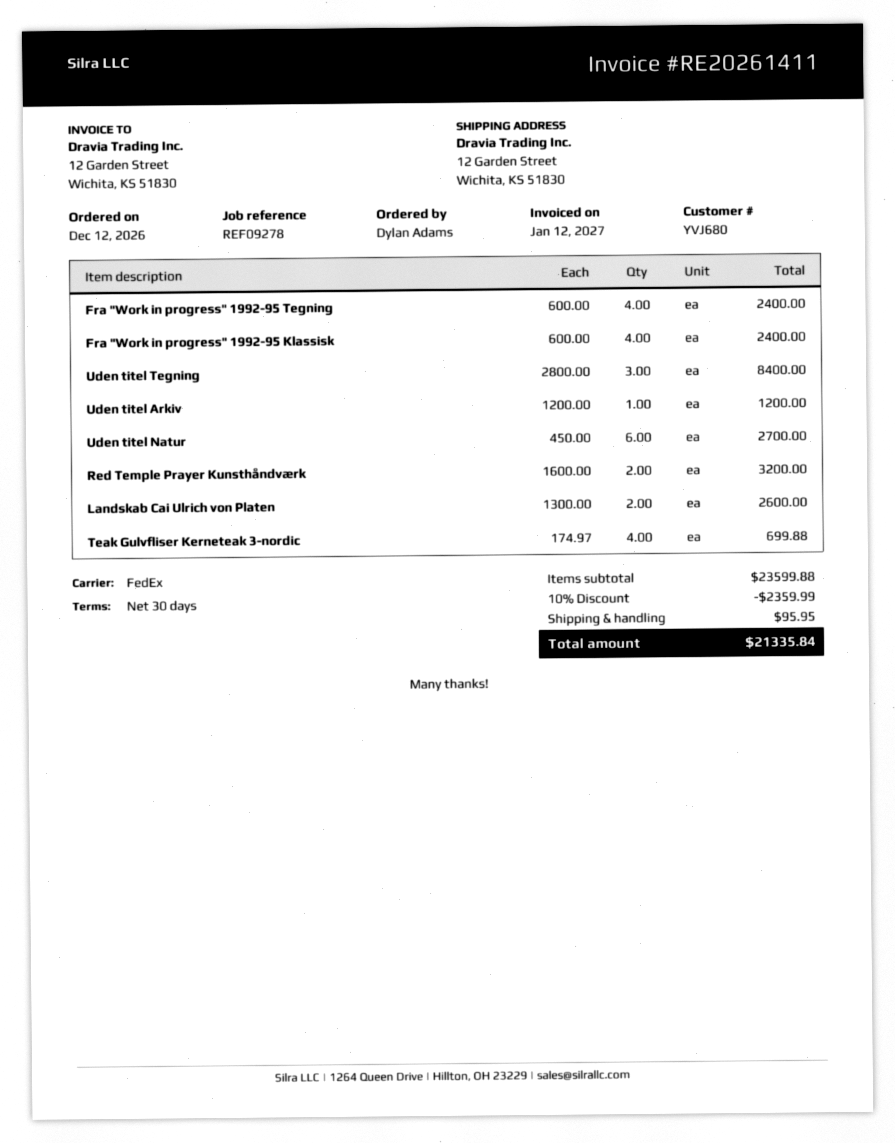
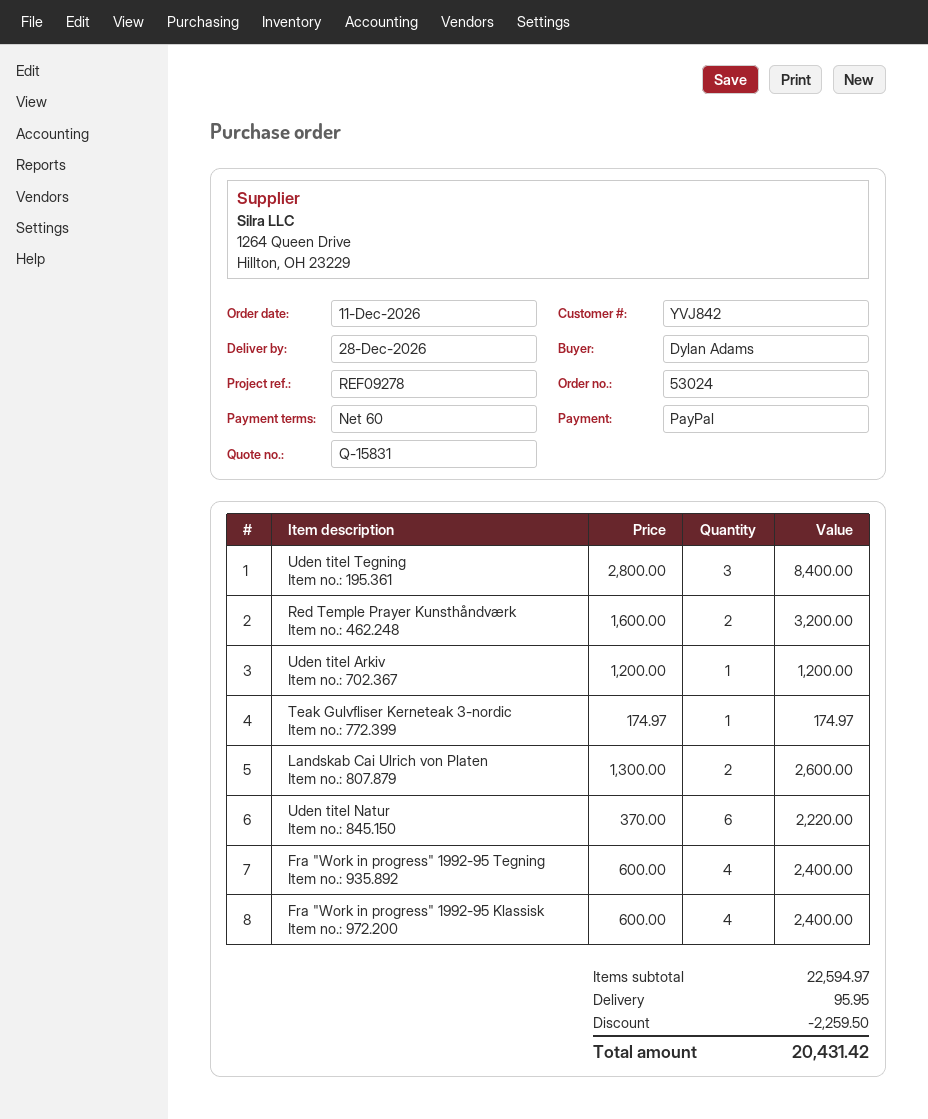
order date: 2026-12-12 -> 2026-12-11
payment terms: 30 days -> 60 days
customer number: YVJ680 -> YVJ842
Uden titel Natur: 6 x 450.00 = 2700.00 -> 6 x 370.00 = 2220.00
Teak Gulvfliser Kerneteak 3-nordic: 4 x 174.97 = 699.88 -> 1 x 174.97 = 174.97
subtotal: 23599.88 -> 22594.97
discount: 2359.99 -> 2259.50
total: 21335.84 -> 20431.42

